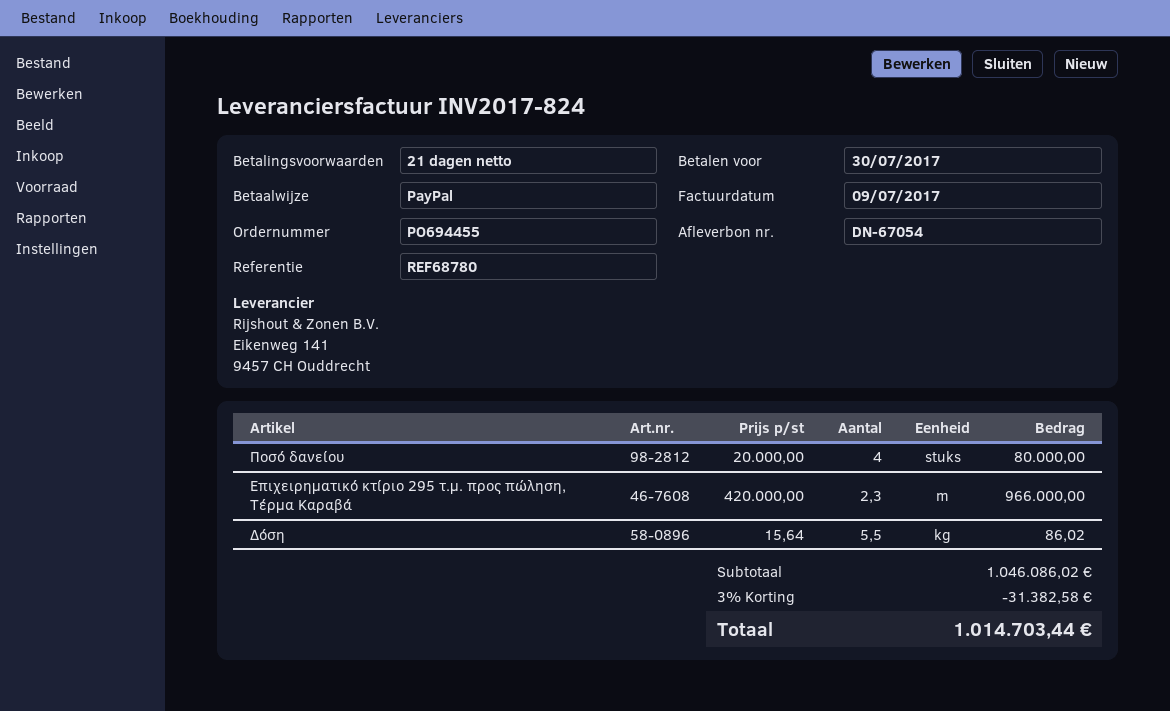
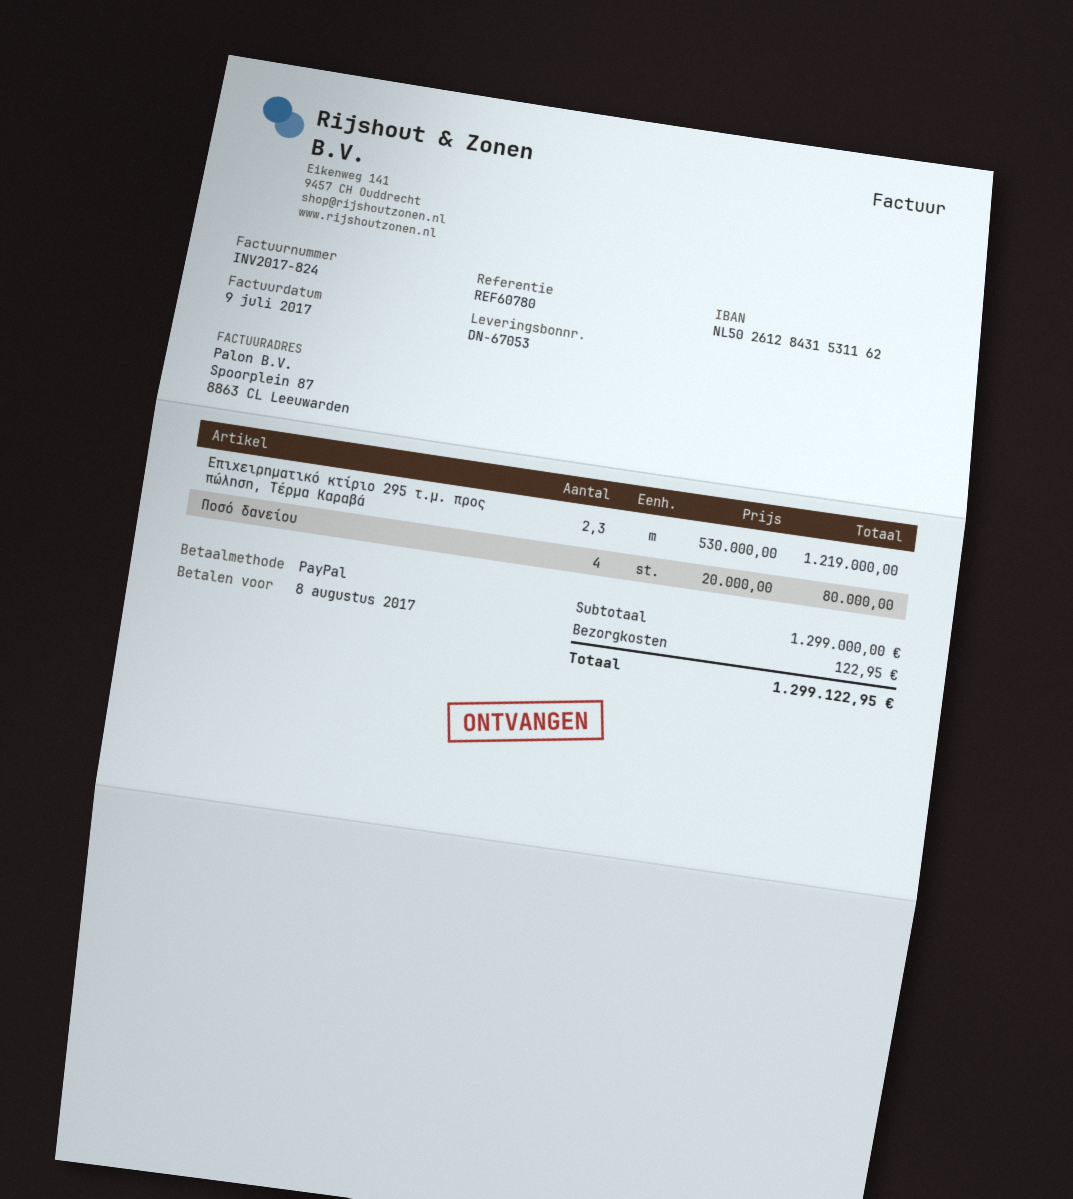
delivery note number: DN-67054 -> DN-67053
due date: 2017-07-30 -> 2017-08-08
reference: REF68780 -> REF60780
Επιχειρηματικό κτίριο 295 τ.μ. προς πώληση, Τέρμα Καραβά: 2.3 x 420000.00 = 966000.00 -> 2.3 x 530000.00 = 1219000.00
Δόση: 5.5 x 15.64 = 86.02 -> none
subtotal: 1046086.02 -> 1299000.00
discount: 3% = 31382.58 -> none
shipping: none -> 122.95
total: 1014703.44 -> 1299122.95

